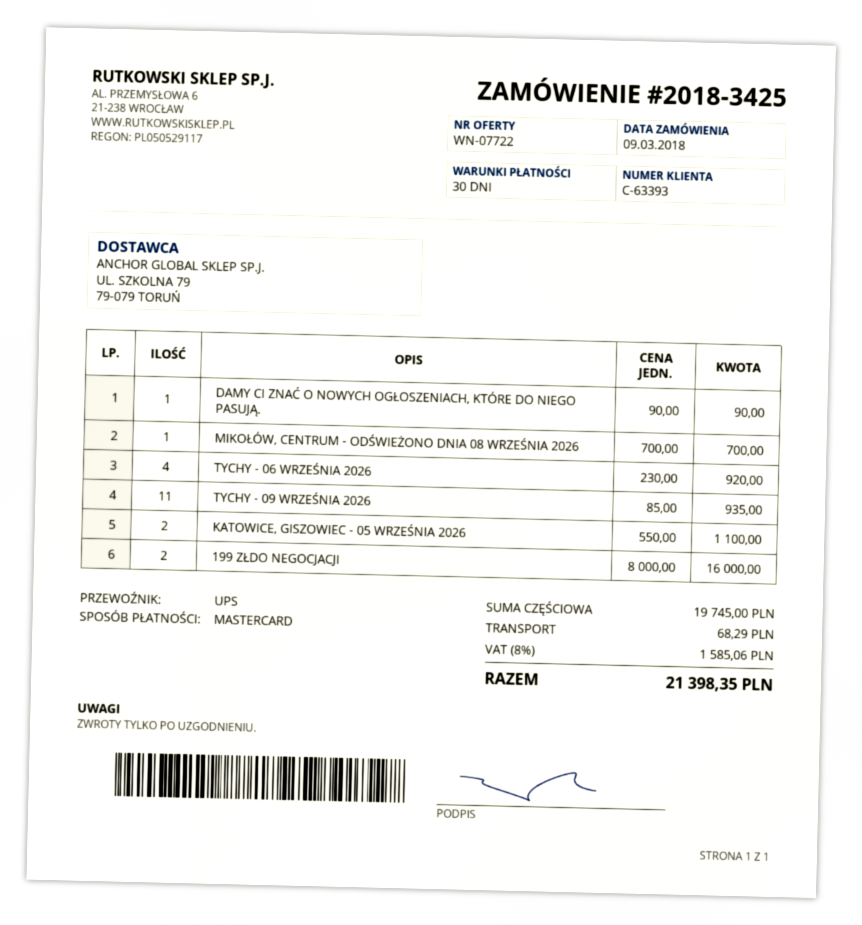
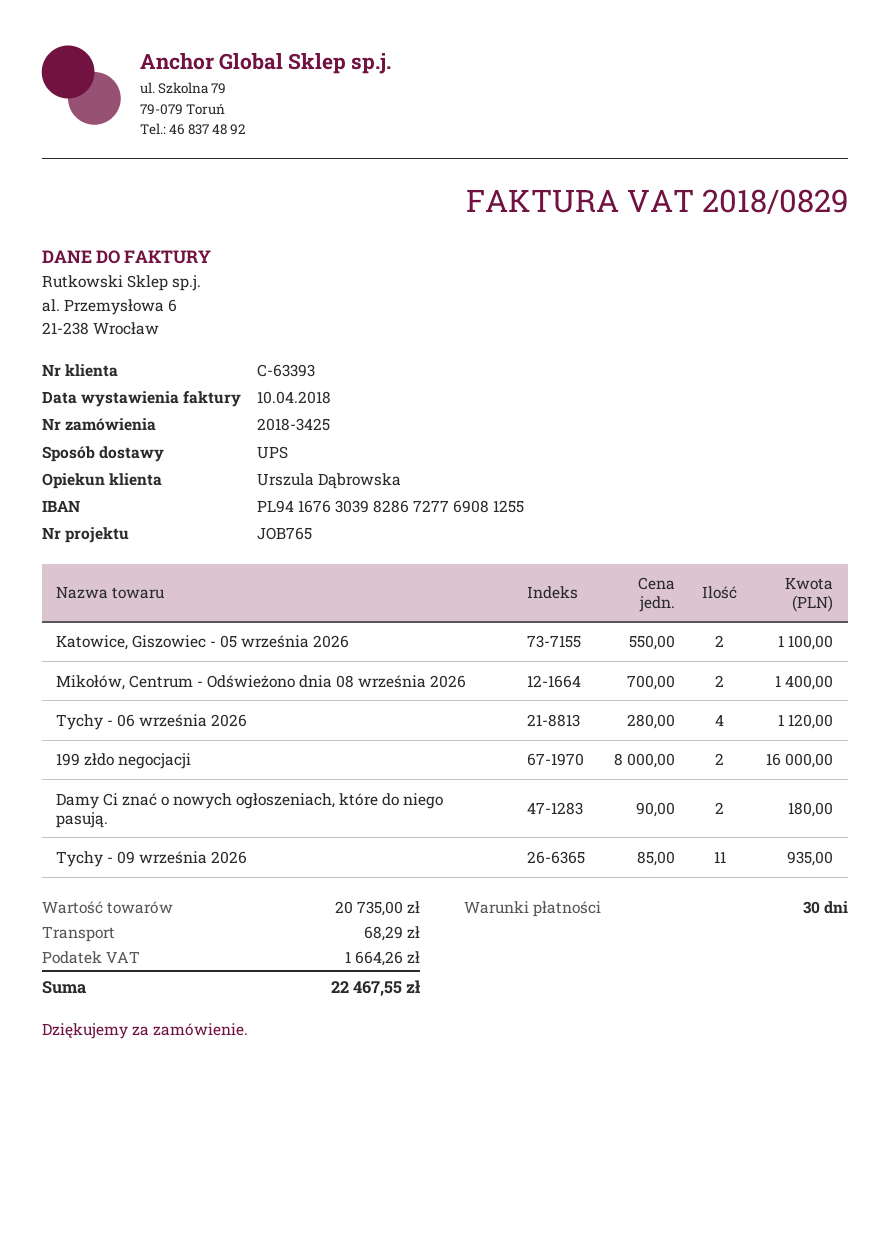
DAMY CI ZNAĆ O NOWYCH OGŁOSZENIACH, KTÓRE DO NIEGO PASUJĄ.: 1 x 90.00 = 90.00 -> 2 x 90.00 = 180.00
MIKOŁÓW, CENTRUM - ODŚWIEŻONO DNIA 08 WRZEŚNIA 2026: 1 x 700.00 = 700.00 -> 2 x 700.00 = 1400.00
TYCHY - 06 WRZEŚNIA 2026: 4 x 230.00 = 920.00 -> 4 x 280.00 = 1120.00
subtotal: 19745.00 -> 20735.00
tax: 1585.06 -> 1664.26
total: 21398.35 -> 22467.55

